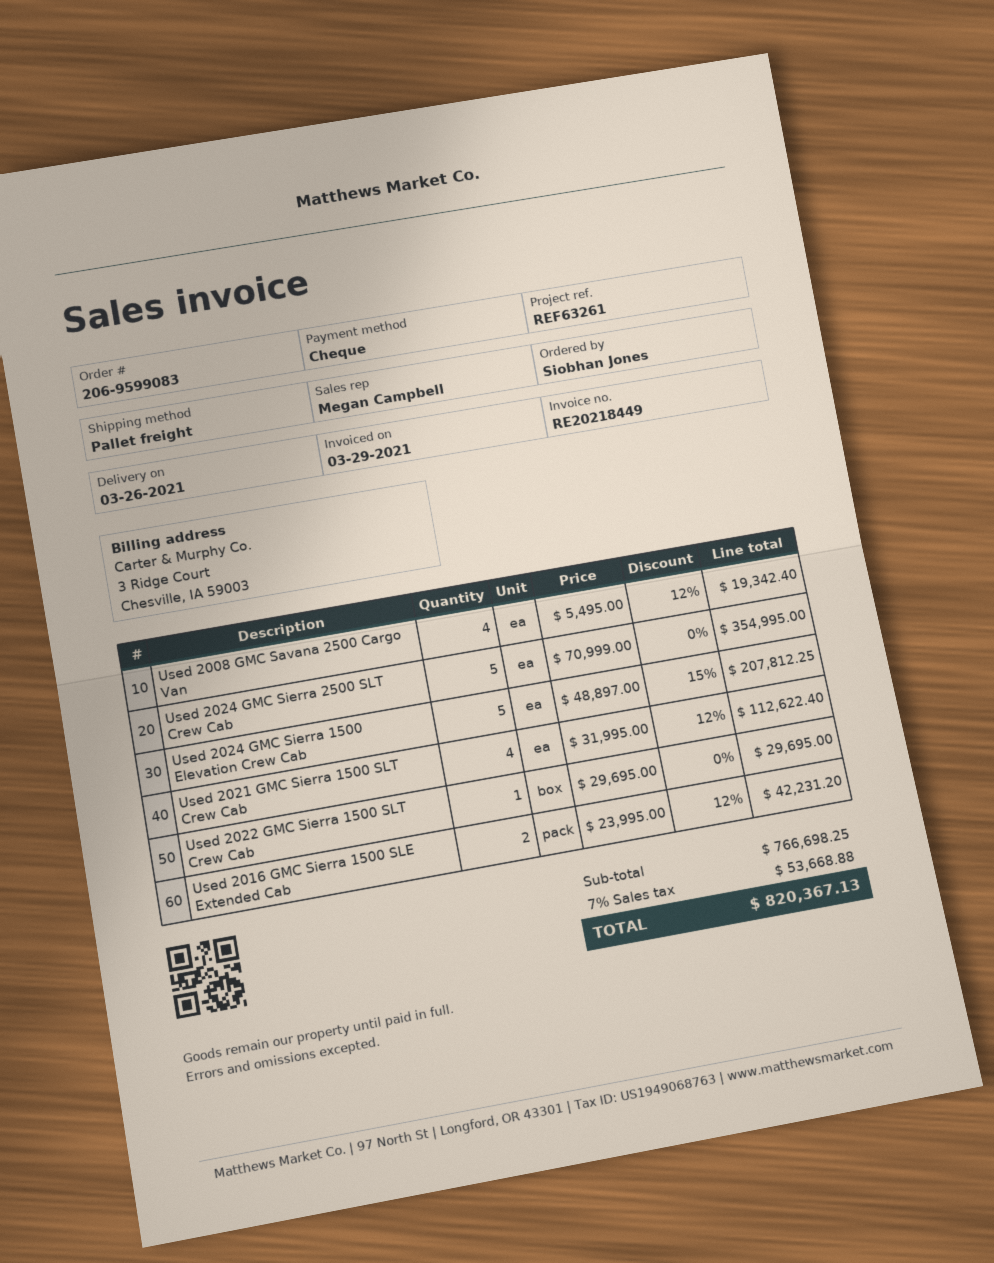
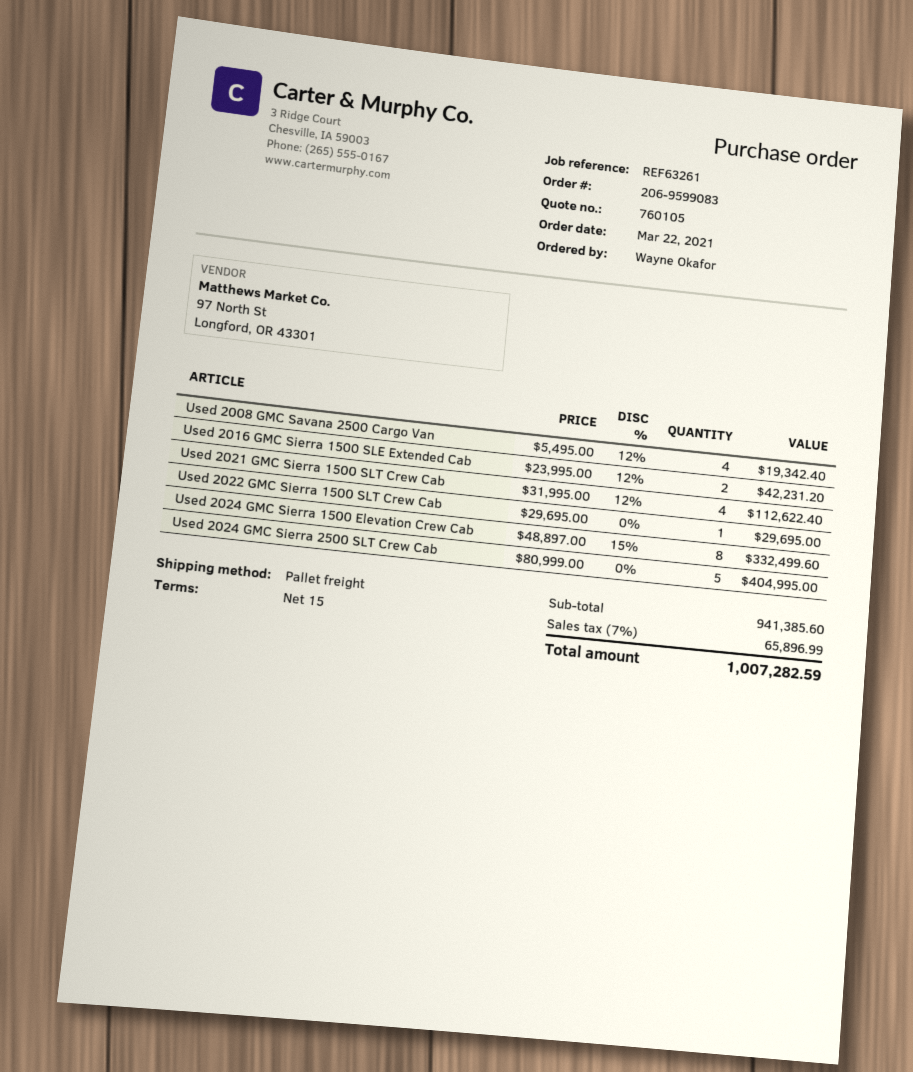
ordered by: Siobhan Jones -> Wayne Okafor
Used 2024 GMC Sierra 2500 SLT Crew Cab: 5 x 70999.00 = 354995.00 -> 5 x 80999.00 = 404995.00
Used 2024 GMC Sierra 1500 Elevation Crew Cab: 5 x 48897.00 - 15% = 207812.25 -> 8 x 48897.00 - 15% = 332499.60
subtotal: 766698.25 -> 941385.60
tax: 7% = 53668.88 -> 7% = 65896.99
total: 820367.13 -> 1007282.59

